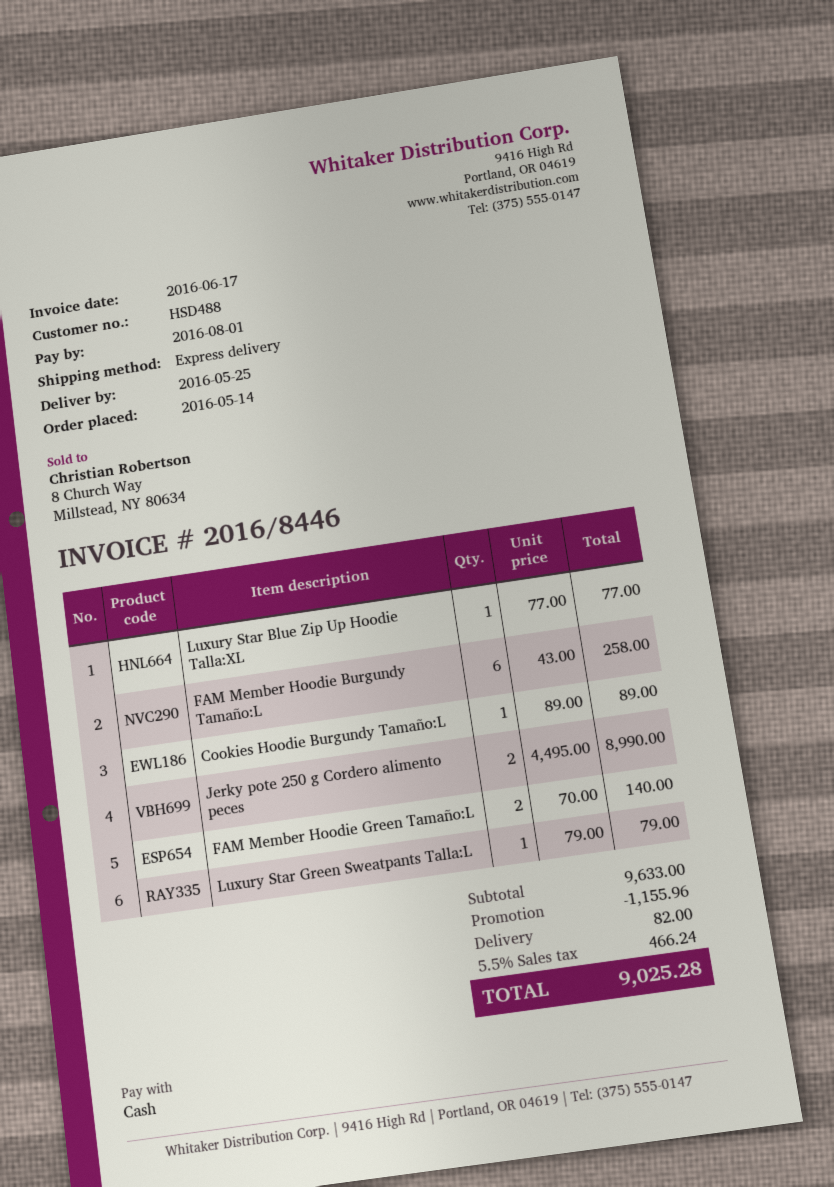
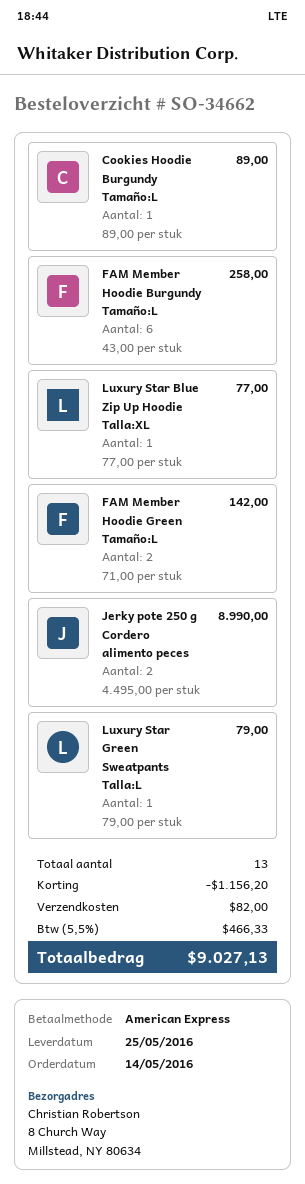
payment method: cash -> American Express
FAM Member Hoodie Green Tamaño:L: 2 x 70.00 = 140.00 -> 2 x 71.00 = 142.00
discount: 1155.96 -> 1156.20
tax: 5.5% = 466.24 -> 5.5% = 466.33
total: 9025.28 -> 9027.13

